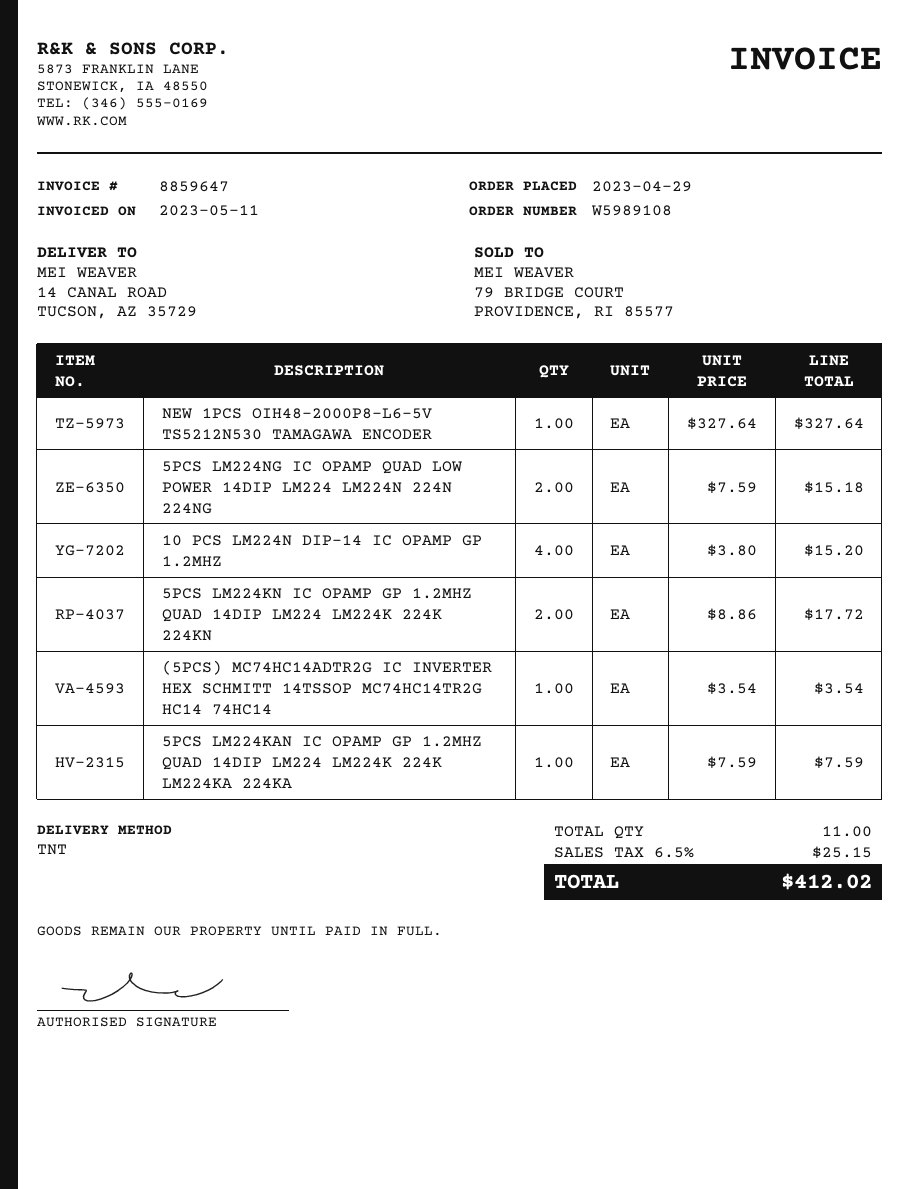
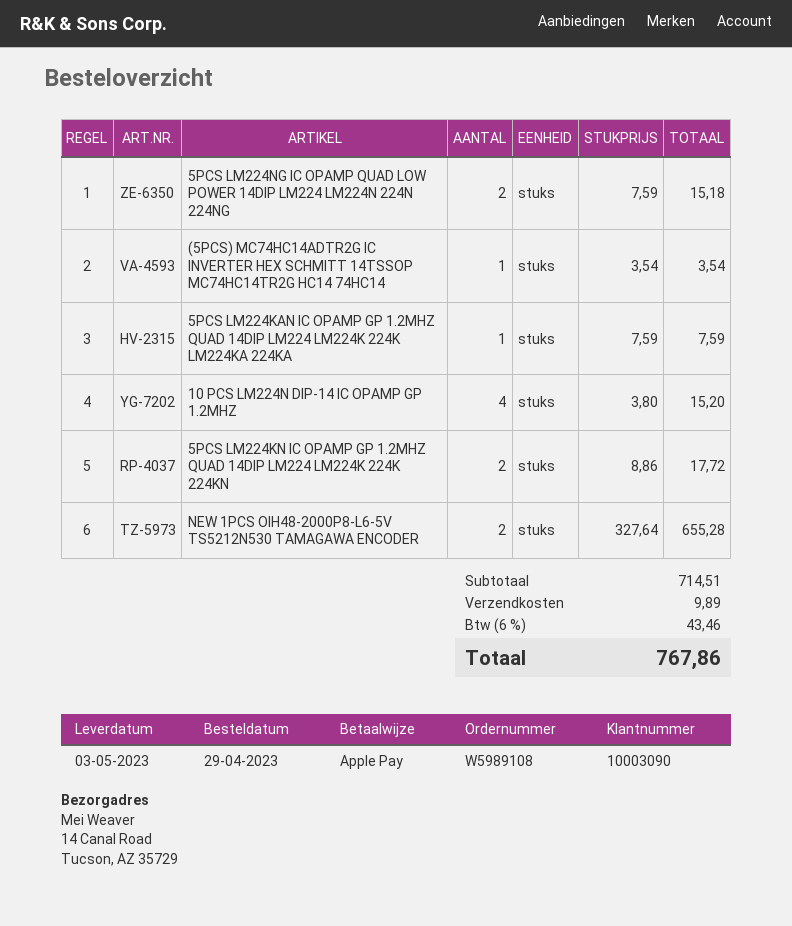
NEW 1PCS OIH48-2000P8-L6-5V TS5212N530 TAMAGAWA ENCODER: 1 x 327.64 = 327.64 -> 2 x 327.64 = 655.28
shipping: none -> 9.89
tax: 6.5% = 25.15 -> 6% = 43.46
total: 412.02 -> 767.86

